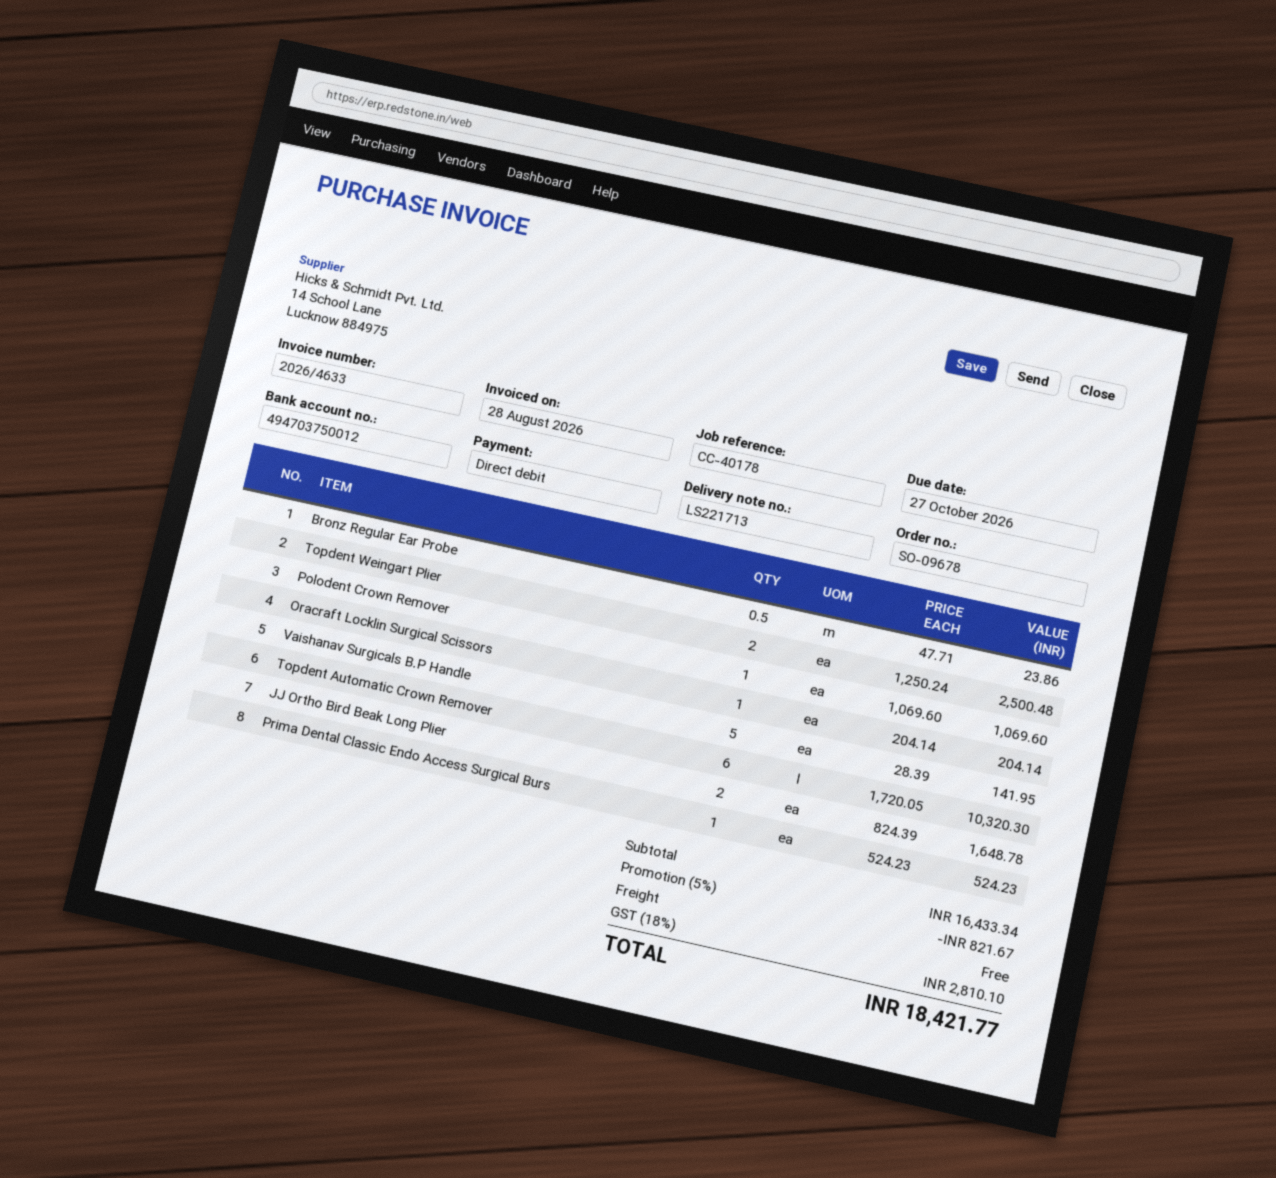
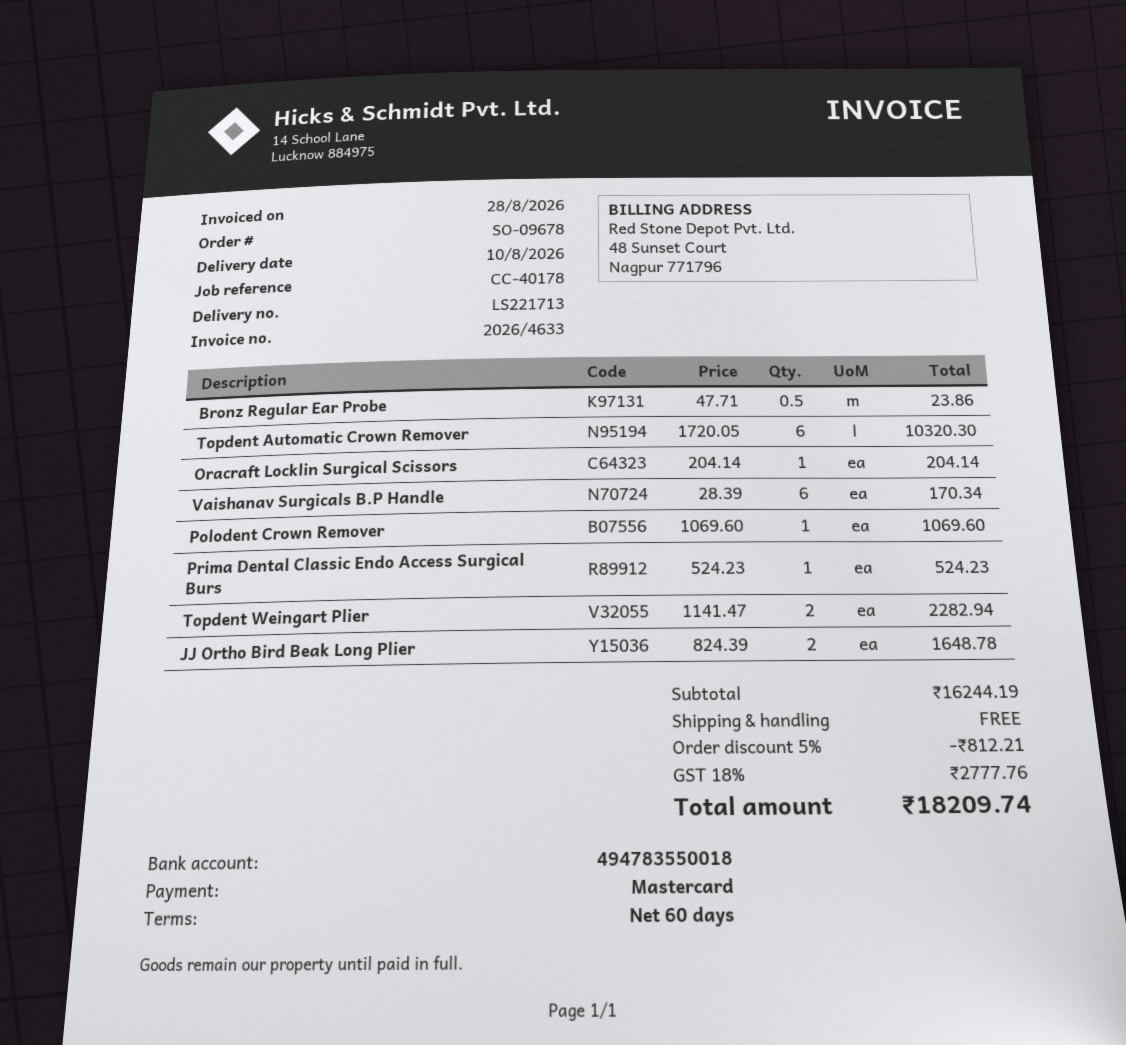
payment method: direct debit -> Mastercard
bank account: 494703750012 -> 494783550018
Topdent Weingart Plier: 2 x 1250.24 = 2500.48 -> 2 x 1141.47 = 2282.94
Vaishanav Surgicals B.P Handle: 5 x 28.39 = 141.95 -> 6 x 28.39 = 170.34
subtotal: 16433.34 -> 16244.19
discount: 5% = 821.67 -> 5% = 812.21
tax: 18% = 2810.10 -> 18% = 2777.76
total: 18421.77 -> 18209.74

